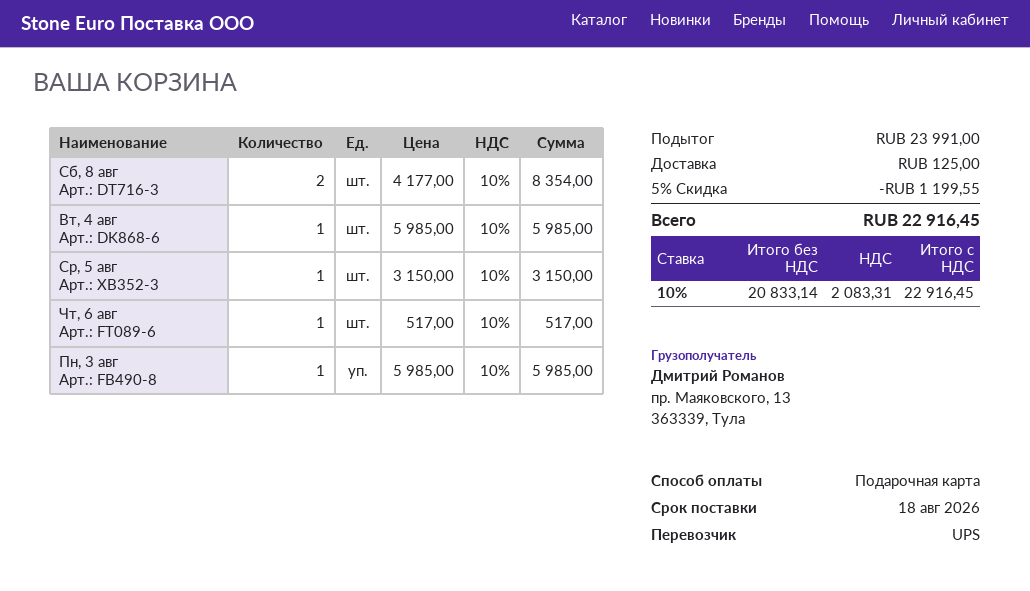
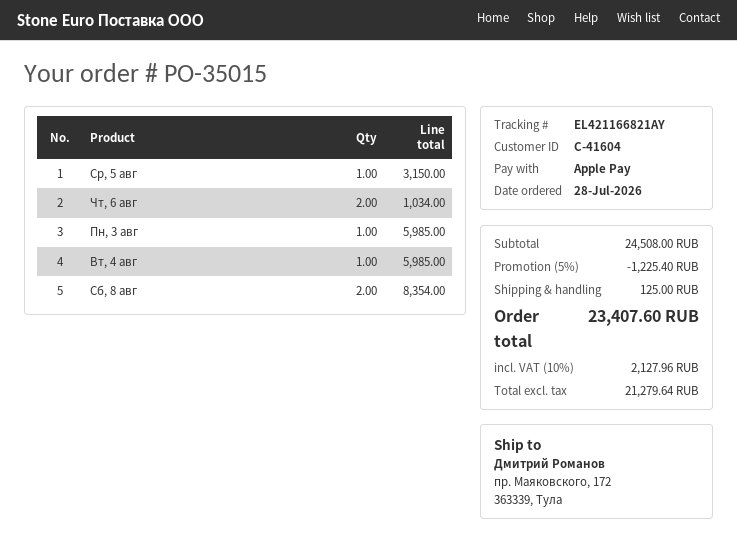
payment method: gift card -> Apple Pay
ship to: пр. Маяковского, 13, 363339, Тула -> пр. Маяковского, 172, 363339, Тула
Чт, 6 авг: 1 for 517.00 -> 2 for 1034.00
subtotal: 23991.00 -> 24508.00
discount: 5% = 1199.55 -> 5% = 1225.40
net: 20833.14 -> 21279.64
tax: 10% = 2083.31 -> 10% = 2127.96
total: 22916.45 -> 23407.60

